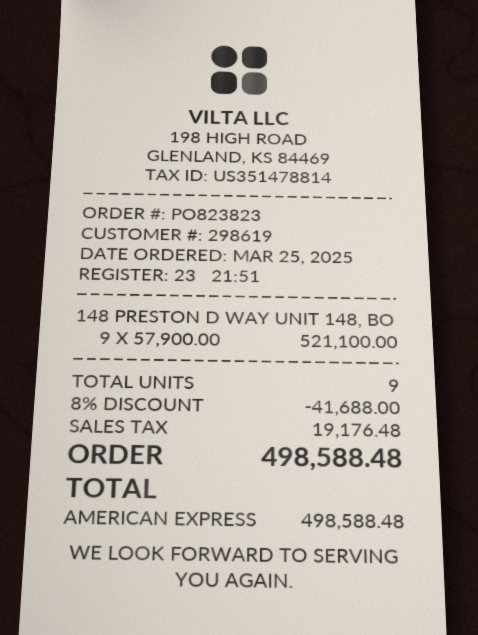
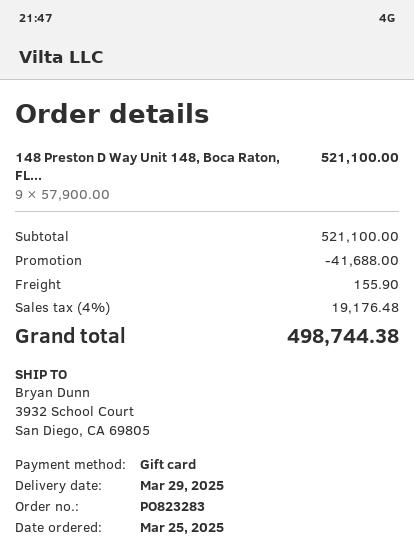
order number: PO823823 -> PO823283
payment method: American Express -> gift card
shipping: none -> 155.90
total: 498588.48 -> 498744.38

